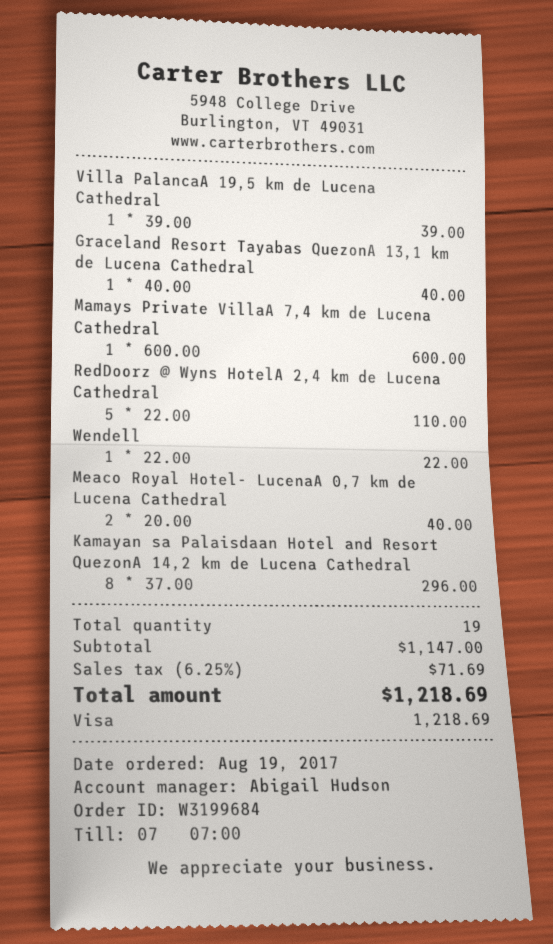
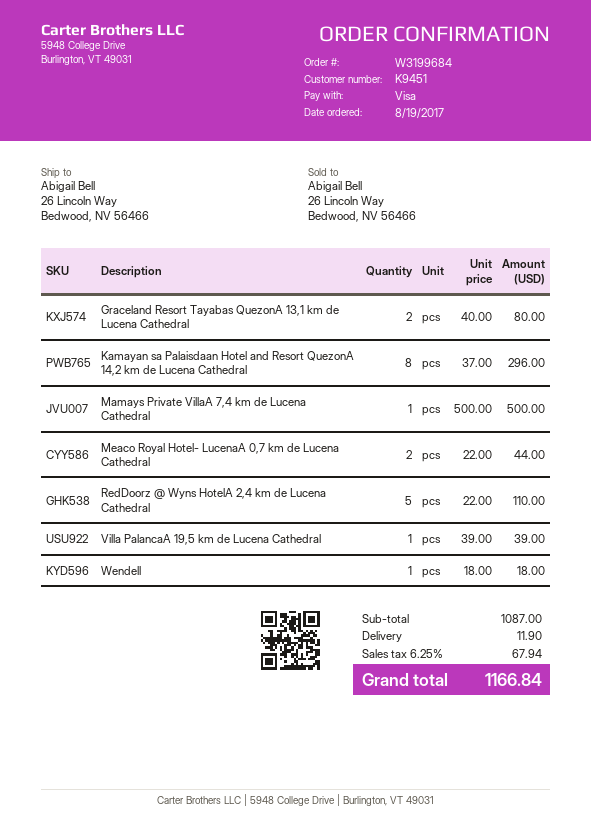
Graceland Resort Tayabas QuezonA 13,1 km de Lucena Cathedral: 1 x 40.00 = 40.00 -> 2 x 40.00 = 80.00
Mamays Private VillaA 7,4 km de Lucena Cathedral: 1 x 600.00 = 600.00 -> 1 x 500.00 = 500.00
Wendell: 1 x 22.00 = 22.00 -> 1 x 18.00 = 18.00
Meaco Royal Hotel- LucenaA 0,7 km de Lucena Cathedral: 2 x 20.00 = 40.00 -> 2 x 22.00 = 44.00
subtotal: 1147.00 -> 1087.00
shipping: none -> 11.90
tax: 6.25% = 71.69 -> 6.25% = 67.94
total: 1218.69 -> 1166.84

